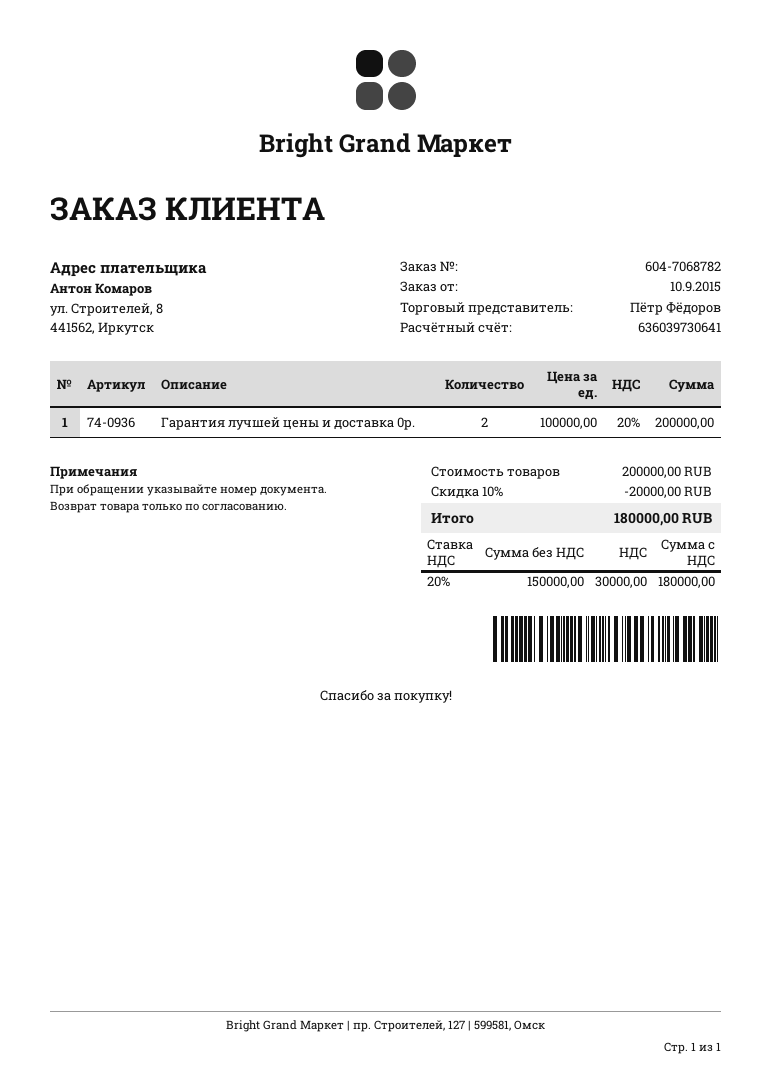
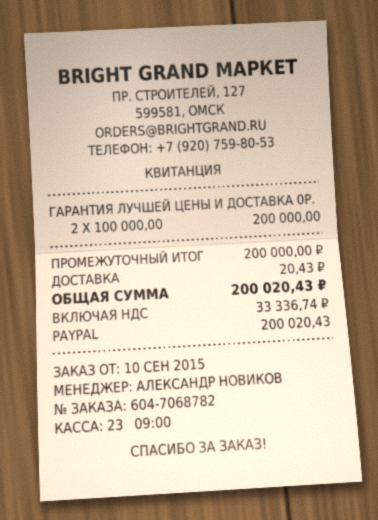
sales rep: Пётр Фёдоров -> АЛЕКСАНДР НОВИКОВ
discount: 10% = 20000.00 -> none
shipping: none -> 20.43
tax: 30000.00 -> 33336.74
total: 180000.00 -> 200020.43

